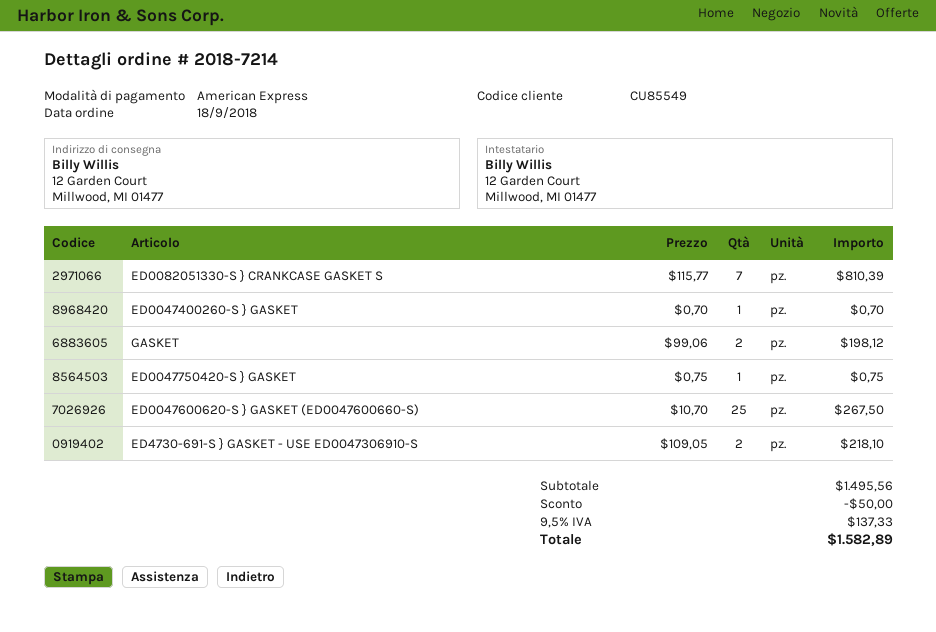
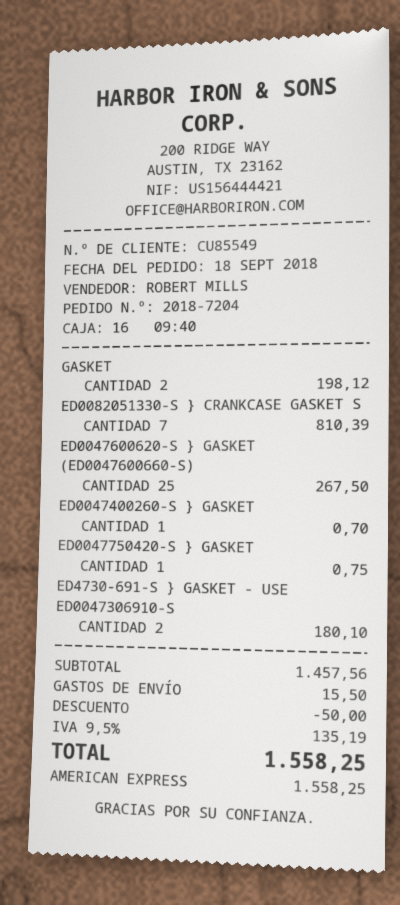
order number: 2018-7214 -> 2018-7204
ED4730-691-S } GASKET - USE ED0047306910-S: 2 for 218.10 -> 2 for 180.10
subtotal: 1495.56 -> 1457.56
shipping: none -> 15.50
tax: 9.5% = 137.33 -> 9.5% = 135.19
total: 1582.89 -> 1558.25

